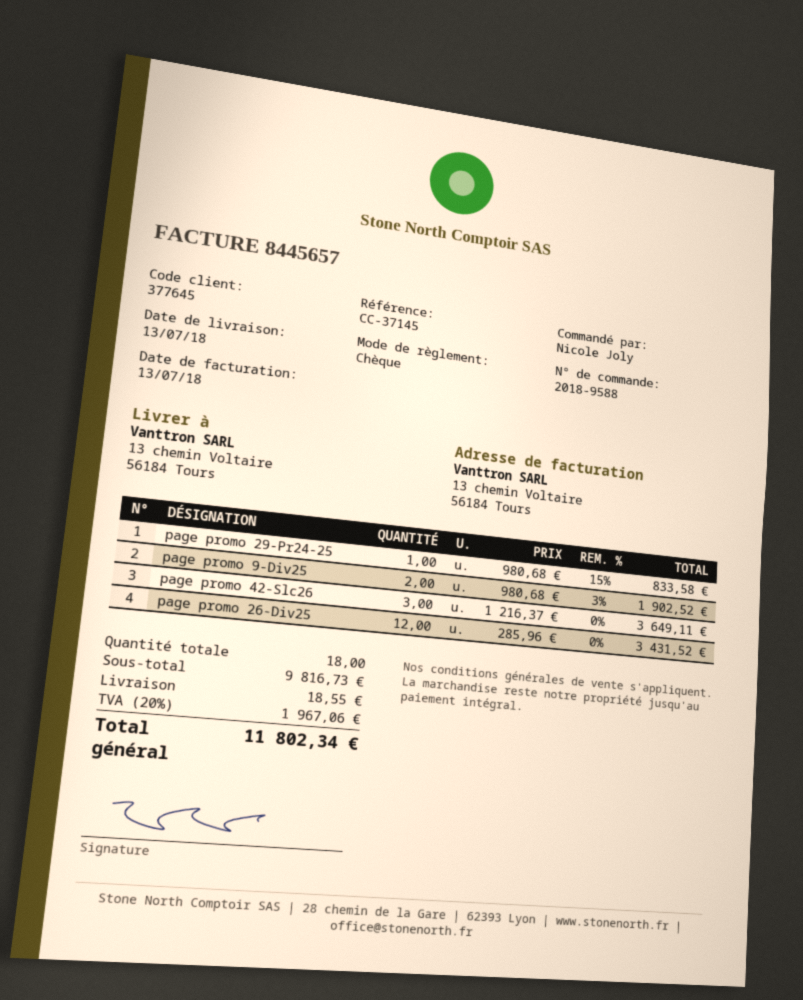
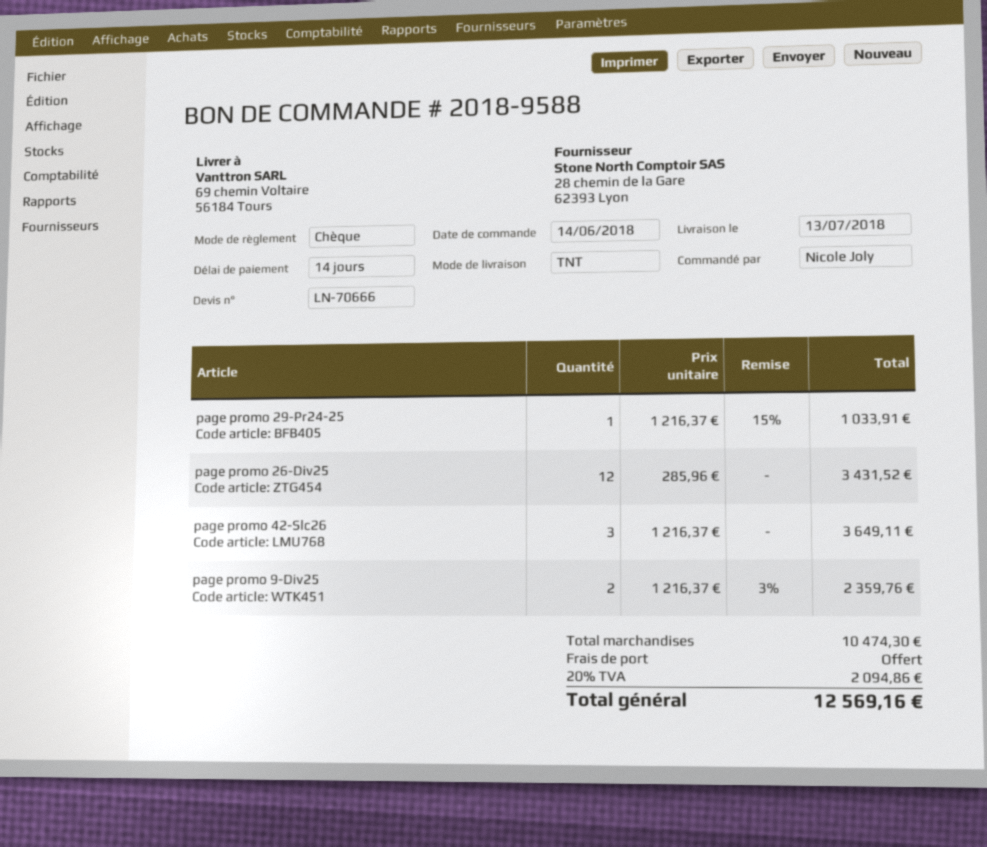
ship to: 13 chemin Voltaire, 56184 Tours -> 69 chemin Voltaire, 56184 Tours
page promo 29-Pr24-25: 1 x 980.68 - 15% = 833.58 -> 1 x 1216.37 - 15% = 1033.91
page promo 9-Div25: 2 x 980.68 - 3% = 1902.52 -> 2 x 1216.37 - 3% = 2359.76
subtotal: 9816.73 -> 10474.30
shipping: 18.55 -> 0.00
tax: 20% = 1967.06 -> 20% = 2094.86
total: 11802.34 -> 12569.16

